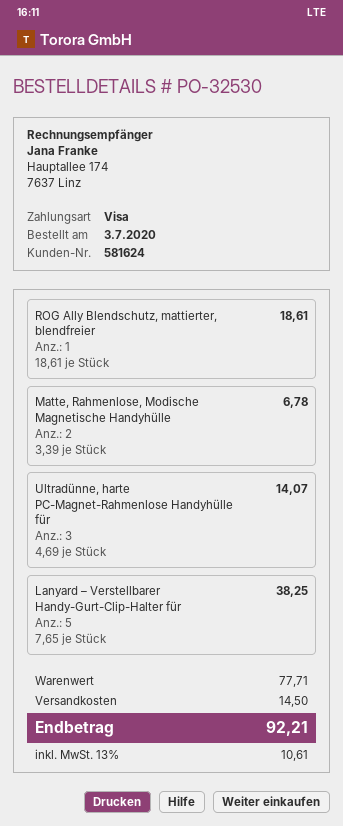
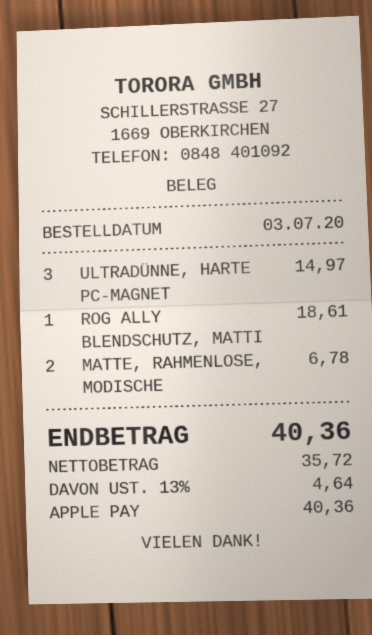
payment method: Visa -> Apple Pay
Ultradünne, harte PC-Magnet-Rahmenlose Handyhülle für: 3 for 14.07 -> 3 for 14.97
Lanyard – Verstellbarer Handy-Gurt-Clip-Halter für: 5 for 38.25 -> none
shipping: 14.50 -> none
tax: 13% = 10.61 -> 13% = 4.64
total: 92.21 -> 40.36

